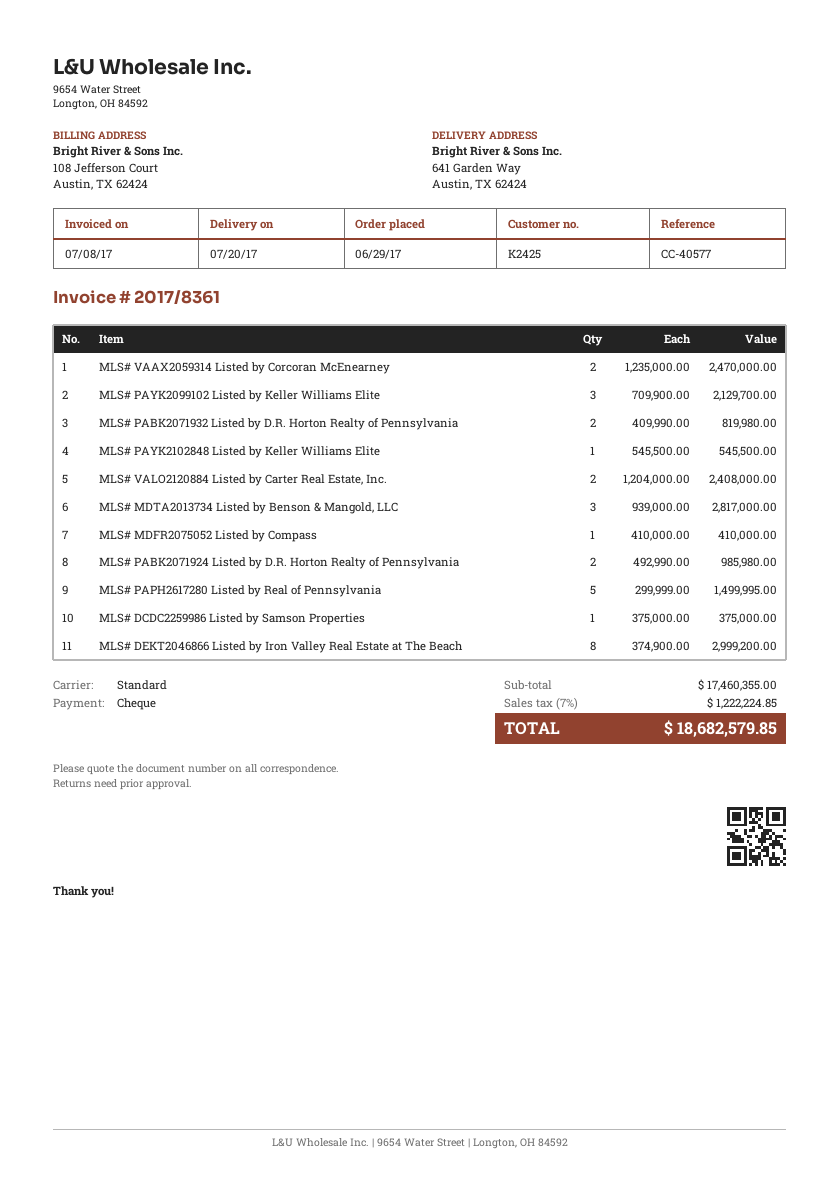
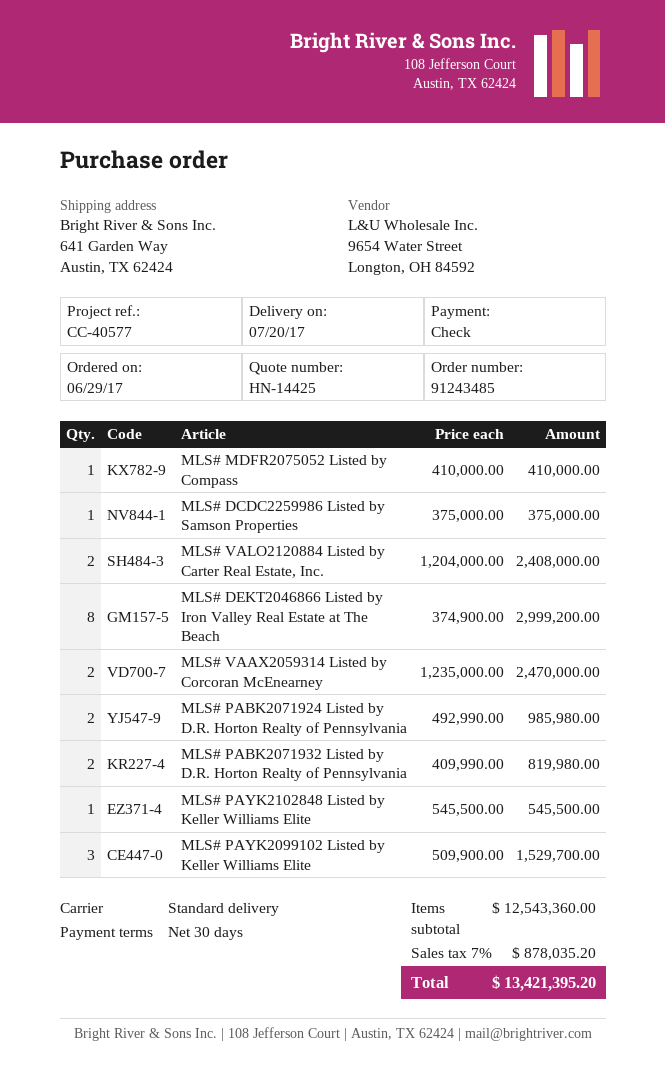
MLS# PAYK2099102 Listed by Keller Williams Elite: 3 x 709900.00 = 2129700.00 -> 3 x 509900.00 = 1529700.00
MLS# MDTA2013734 Listed by Benson & Mangold, LLC: 3 x 939000.00 = 2817000.00 -> none
MLS# PAPH2617280 Listed by Real of Pennsylvania: 5 x 299999.00 = 1499995.00 -> none
subtotal: 17460355.00 -> 12543360.00
tax: 7% = 1222224.85 -> 7% = 878035.20
total: 18682579.85 -> 13421395.20

